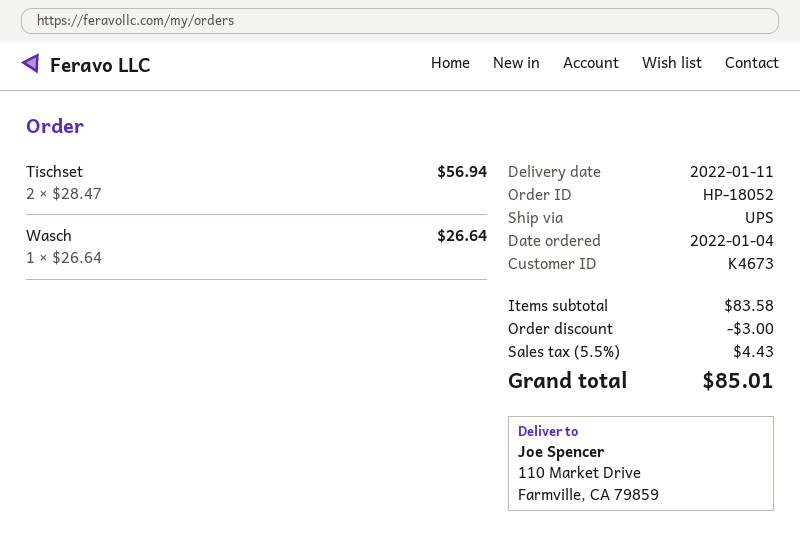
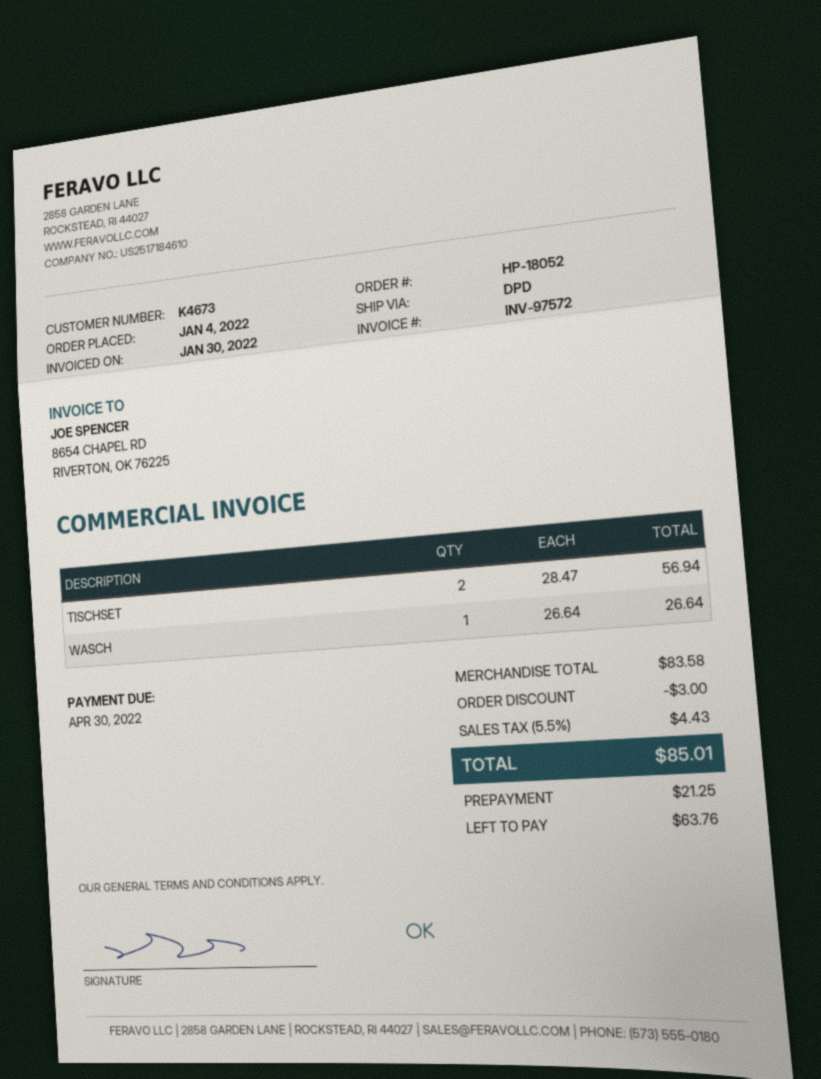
shipping method: UPS -> DPD

